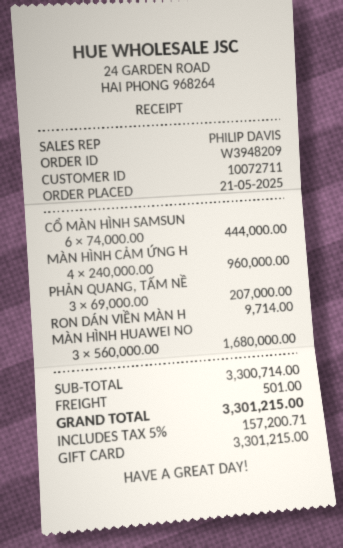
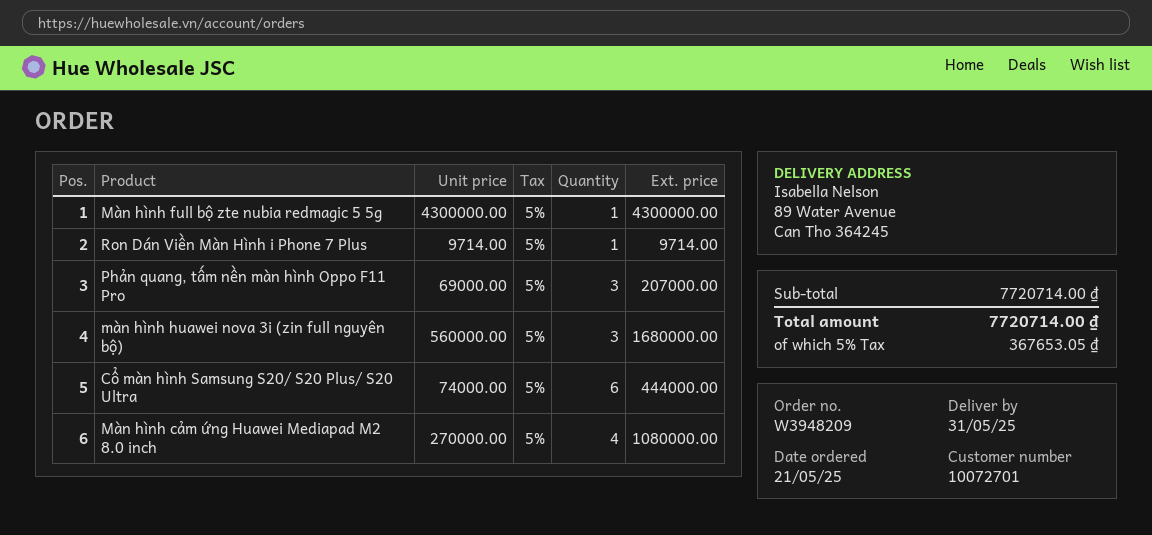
customer number: 10072711 -> 10072701
MÀN HÌNH CẢM ỨNG H: 4 x 240000.00 = 960000.00 -> 4 x 270000.00 = 1080000.00
Màn hình full bộ zte nubia redmagic 5 5g: none -> 1 x 4300000.00 = 4300000.00
subtotal: 3300714.00 -> 7720714.00
shipping: 501.00 -> none
tax: 5% = 157200.71 -> 5% = 367653.05
total: 3301215.00 -> 7720714.00

